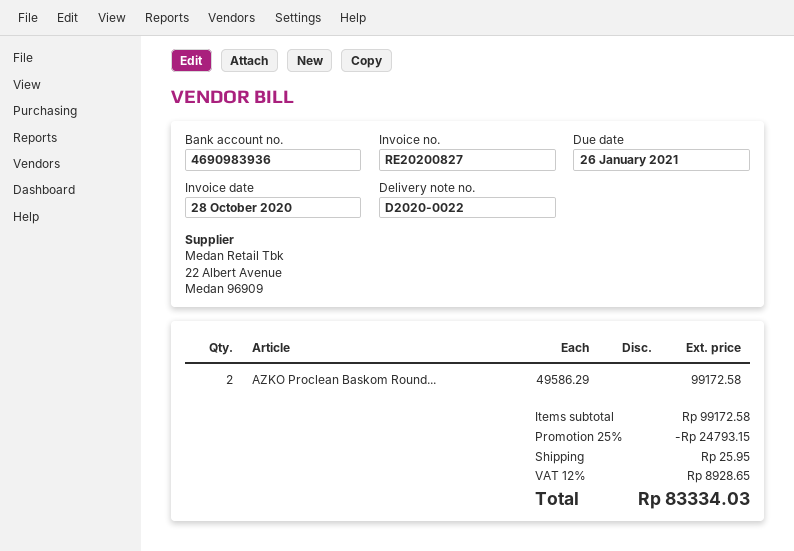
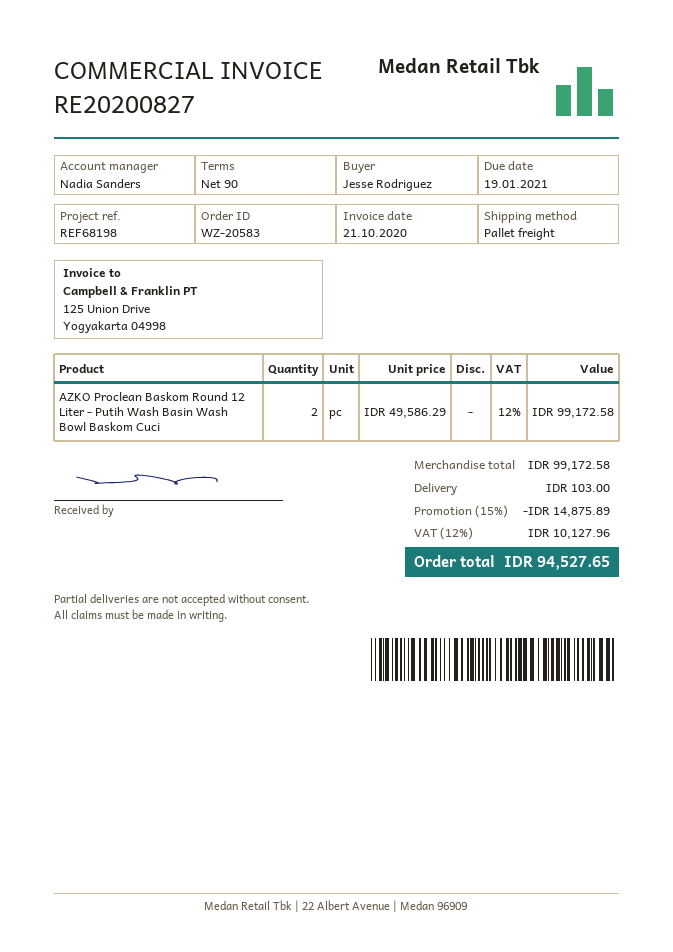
invoice date: 2020-10-28 -> 2020-10-21
due date: 2021-01-26 -> 2021-01-19
discount: 25% = 24793.15 -> 15% = 14875.89
shipping: 25.95 -> 103.00
tax: 12% = 8928.65 -> 12% = 10127.96
total: 83334.03 -> 94527.65

